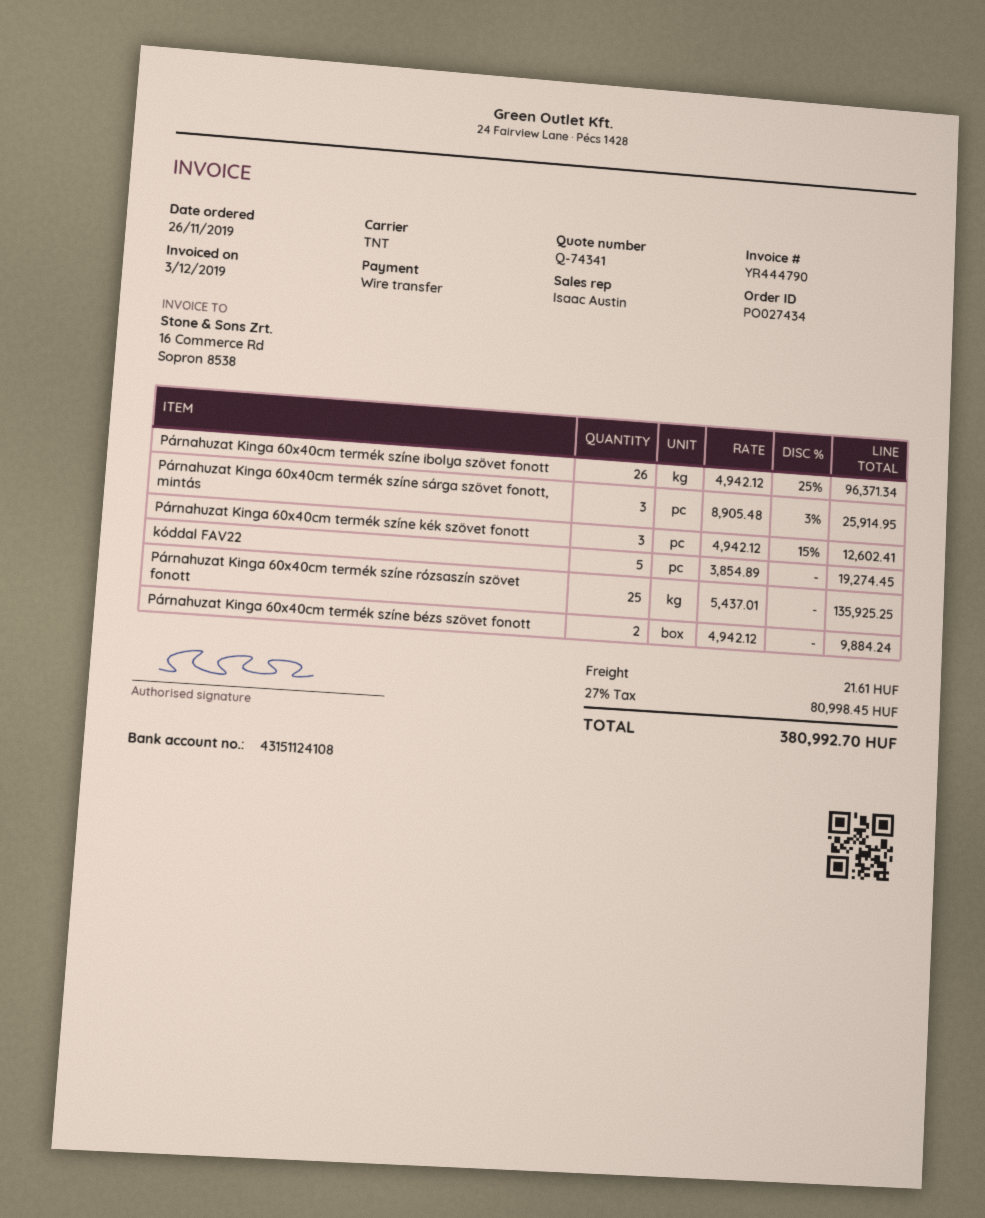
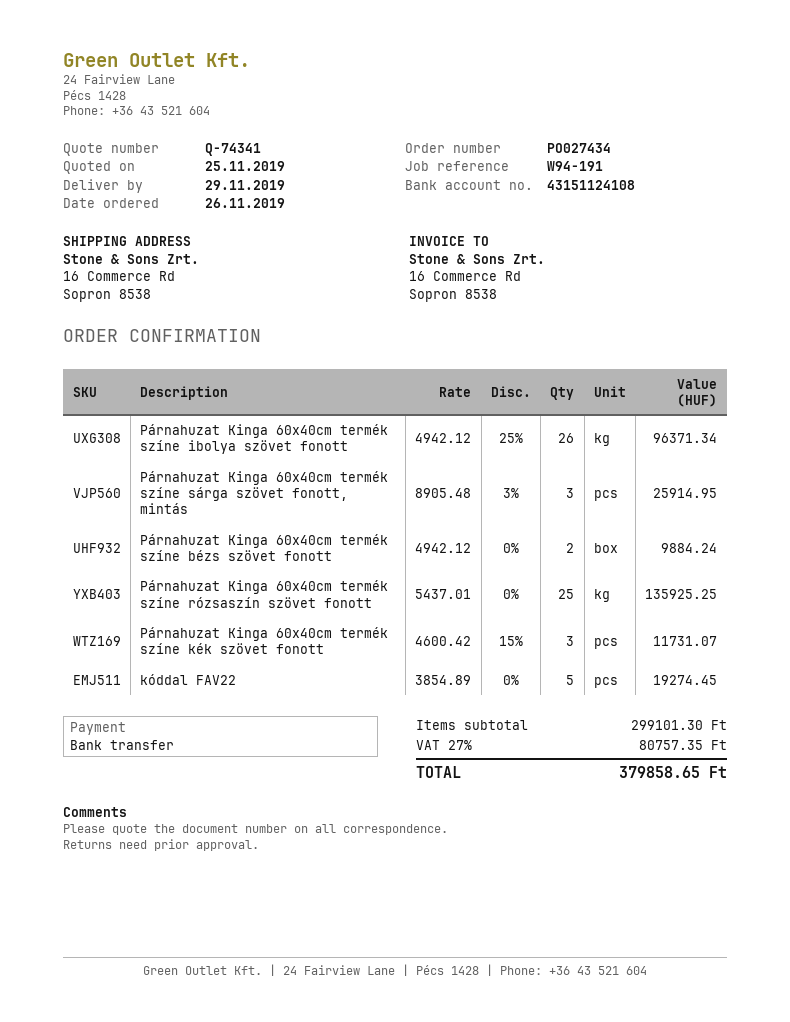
Párnahuzat Kinga 60x40cm termék színe kék szövet fonott: 3 x 4942.12 - 15% = 12602.41 -> 3 x 4600.42 - 15% = 11731.07
shipping: 21.61 -> none
tax: 27% = 80998.45 -> 27% = 80757.35
total: 380992.70 -> 379858.65

